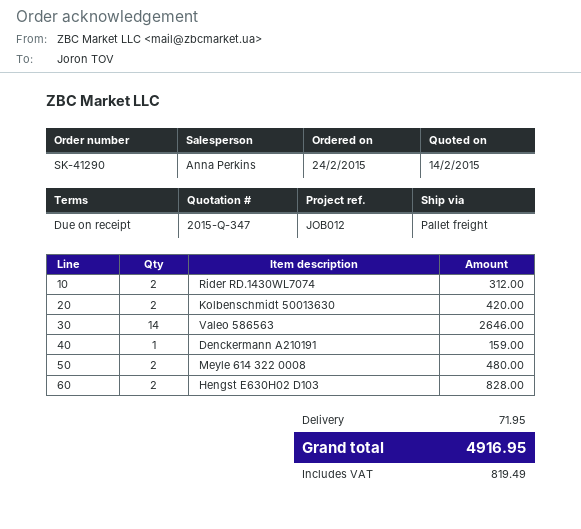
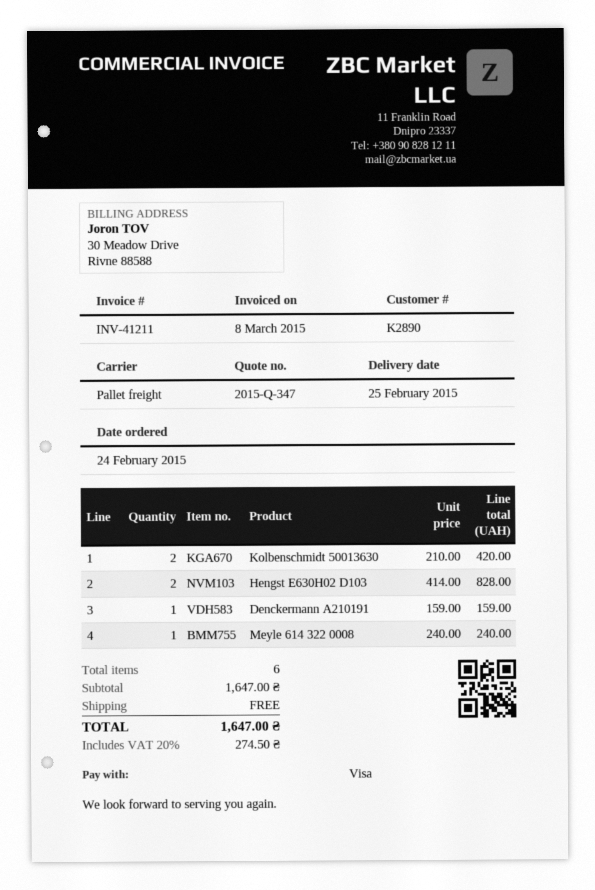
Rider RD.1430WL7074: 2 for 312.00 -> none
Valeo 586563: 14 for 2646.00 -> none
Meyle 614 322 0008: 2 for 480.00 -> 1 for 240.00
shipping: 71.95 -> 0.00
tax: 819.49 -> 274.50
total: 4916.95 -> 1647.00

